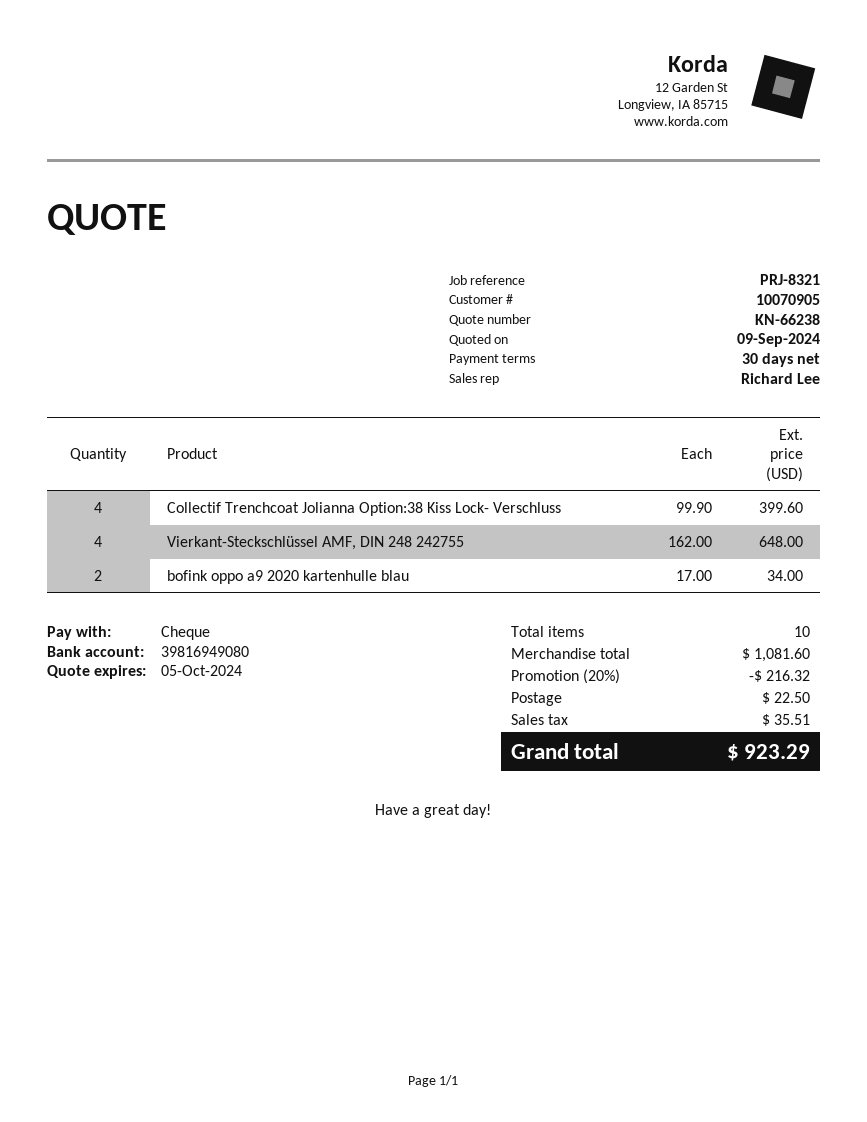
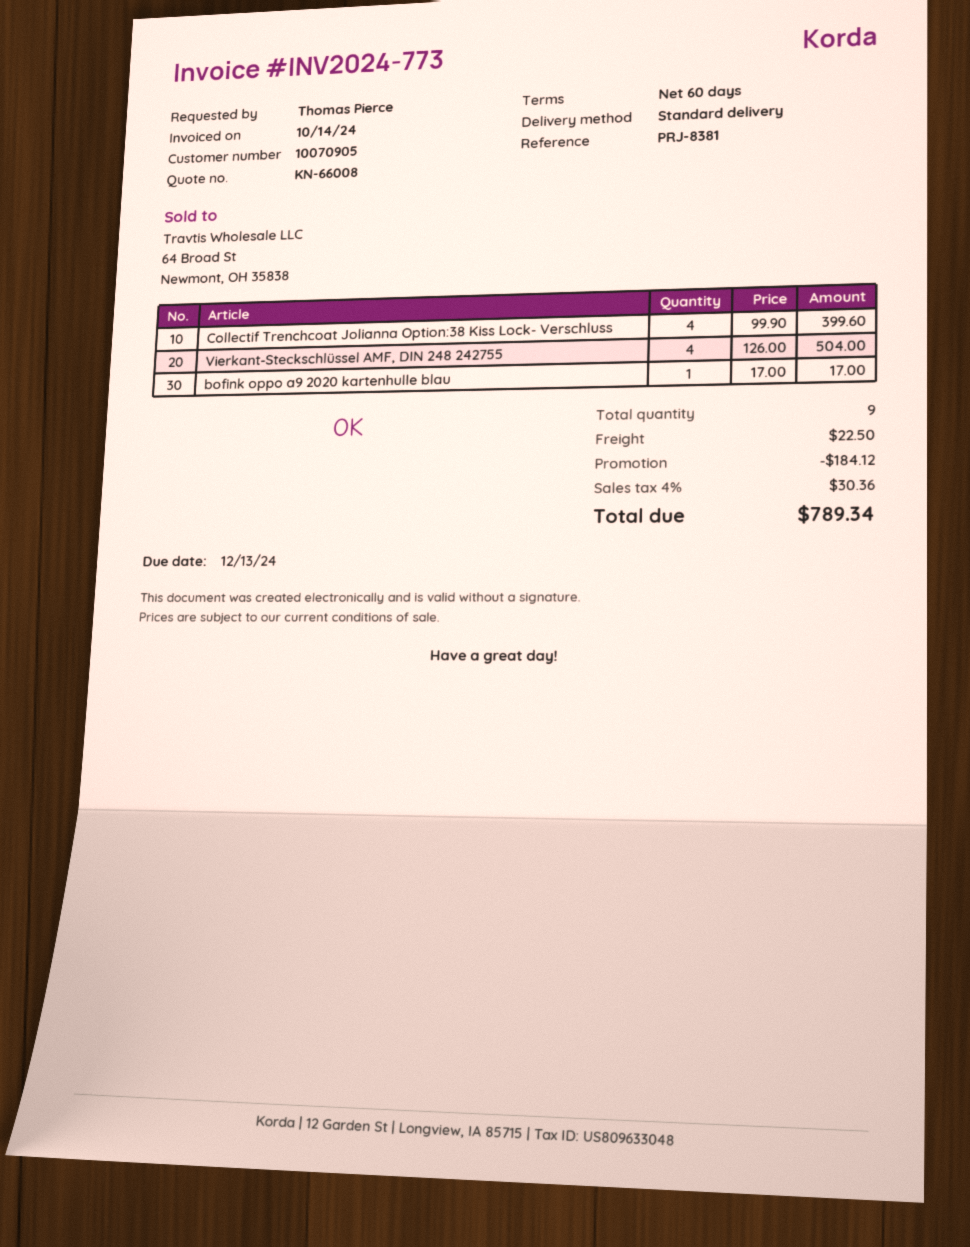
quote number: KN-66238 -> KN-66008
payment terms: 30 days -> 60 days
reference: PRJ-8321 -> PRJ-8381
Vierkant-Steckschlüssel AMF, DIN 248 242755: 4 x 162.00 = 648.00 -> 4 x 126.00 = 504.00
bofink oppo a9 2020 kartenhulle blau: 2 x 17.00 = 34.00 -> 1 x 17.00 = 17.00
total quantity: 10 -> 9
discount: 216.32 -> 184.12
tax: 35.51 -> 30.36
total: 923.29 -> 789.34

